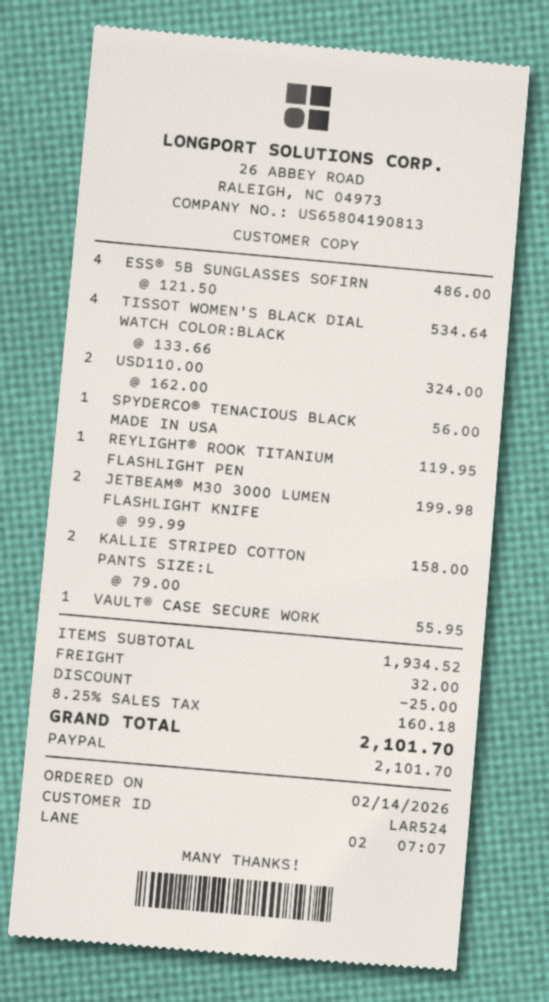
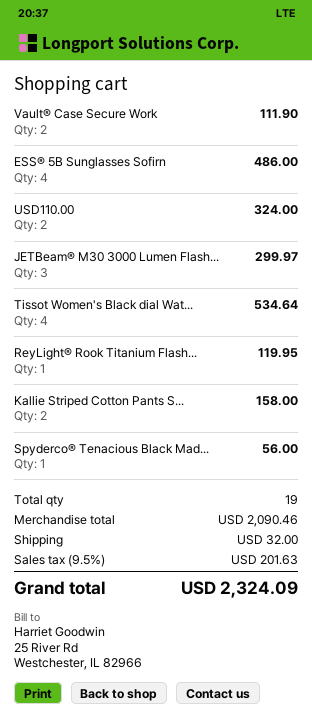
JETBEAM® M30 3000 LUMEN FLASHLIGHT KNIFE: 2 for 199.98 -> 3 for 299.97
VAULT® CASE SECURE WORK: 1 for 55.95 -> 2 for 111.90
subtotal: 1934.52 -> 2090.46
discount: 25.00 -> none
tax: 8.25% = 160.18 -> 9.5% = 201.63
total: 2101.70 -> 2324.09

